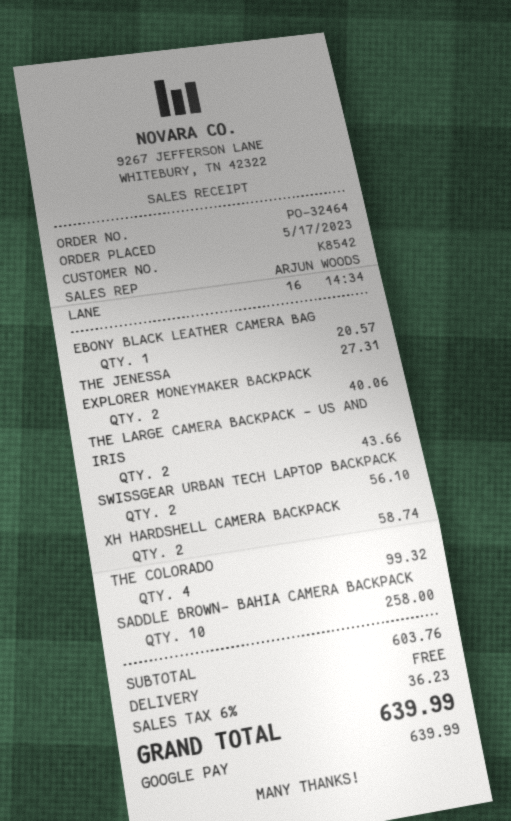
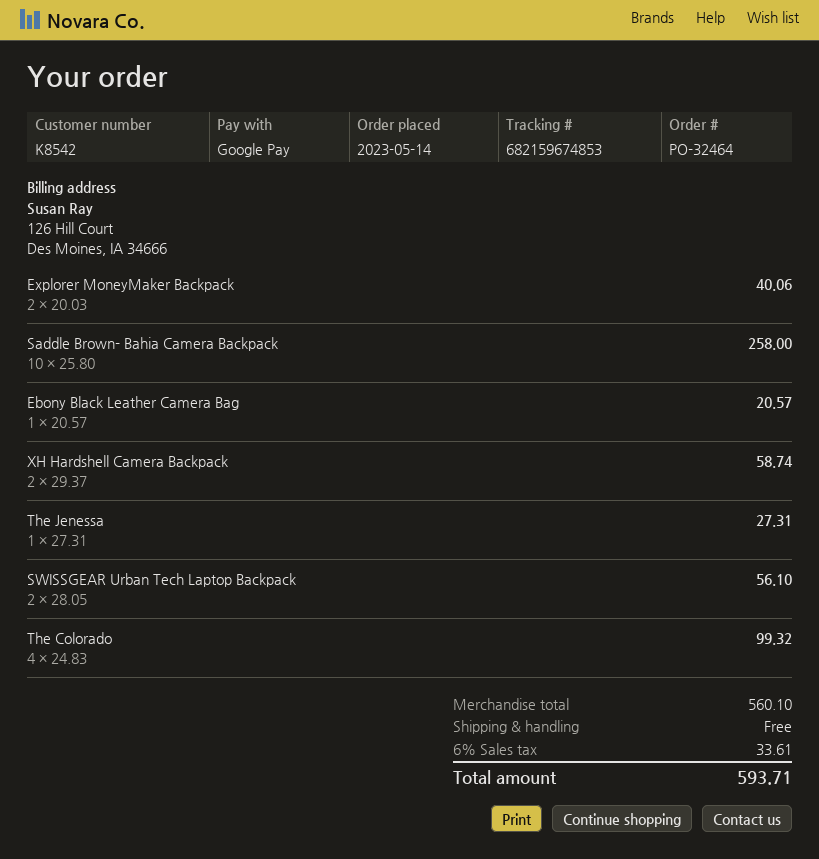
order date: 2023-05-17 -> 2023-05-14
THE LARGE CAMERA BACKPACK – US AND IRIS: 2 for 43.66 -> none
subtotal: 603.76 -> 560.10
tax: 6% = 36.23 -> 6% = 33.61
total: 639.99 -> 593.71

